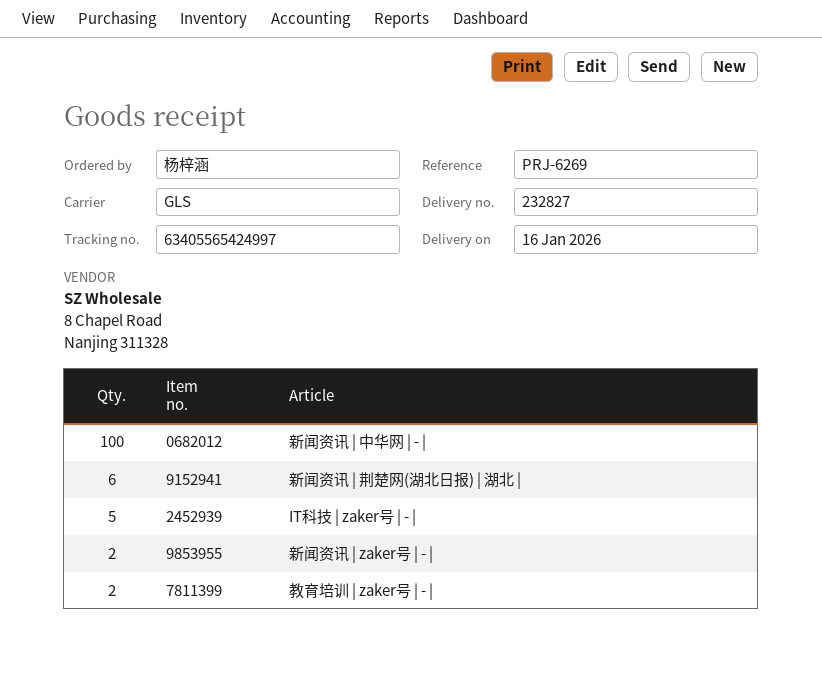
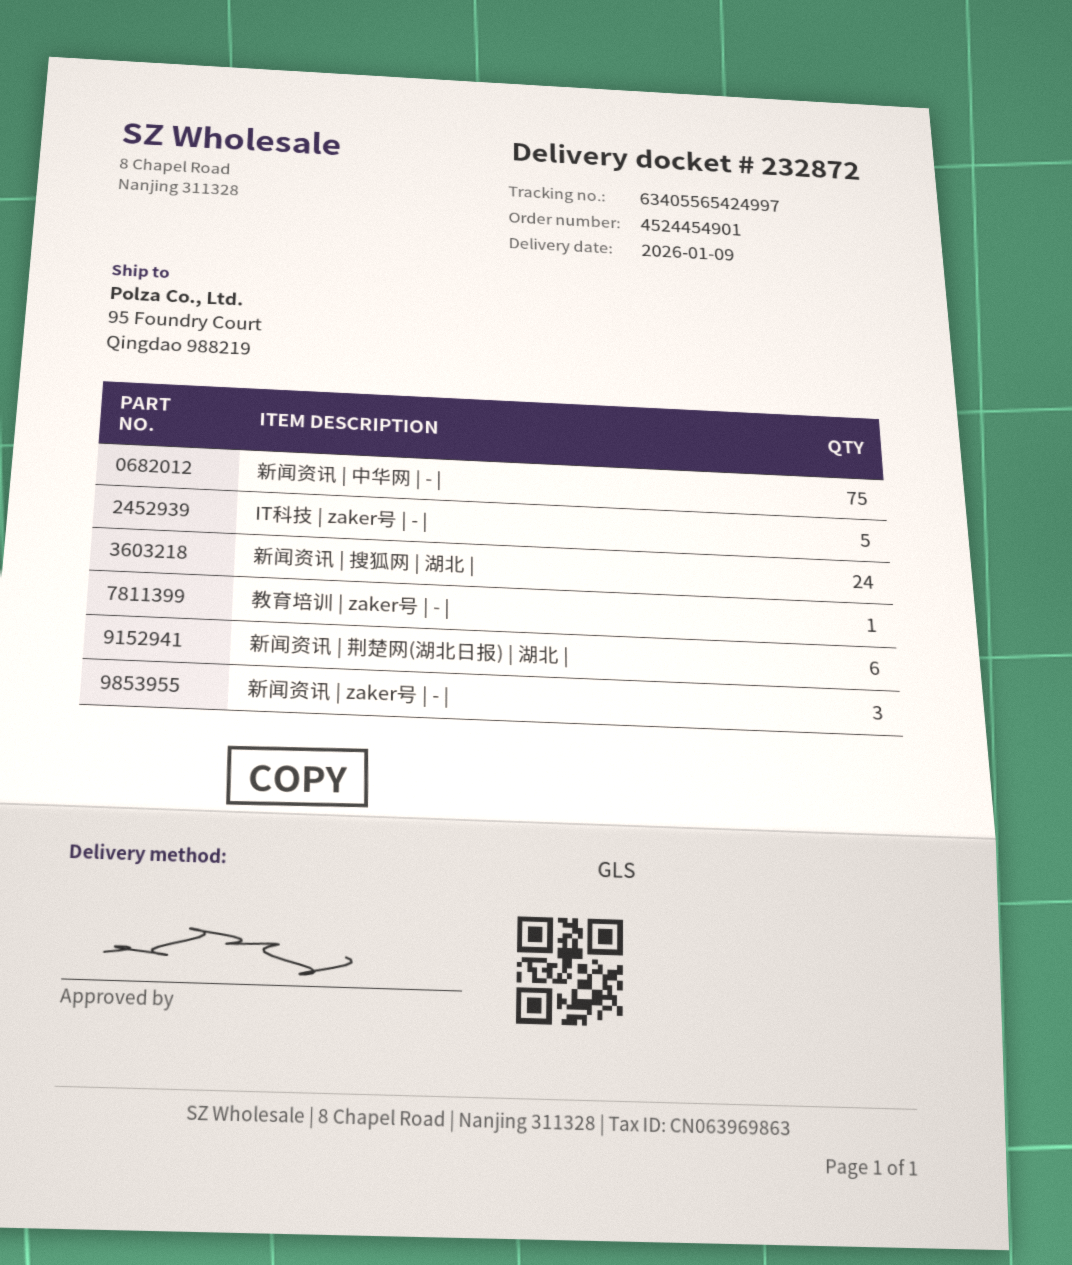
delivery note number: 232827 -> 232872
delivery date: 2026-01-16 -> 2026-01-09
新闻资讯 | 中华网 | - |: 100 -> 75
新闻资讯 | zaker号 | - |: 2 -> 3
教育培训 | zaker号 | - |: 2 -> 1
新闻资讯 | 搜狐网 | 湖北 |: none -> 24

